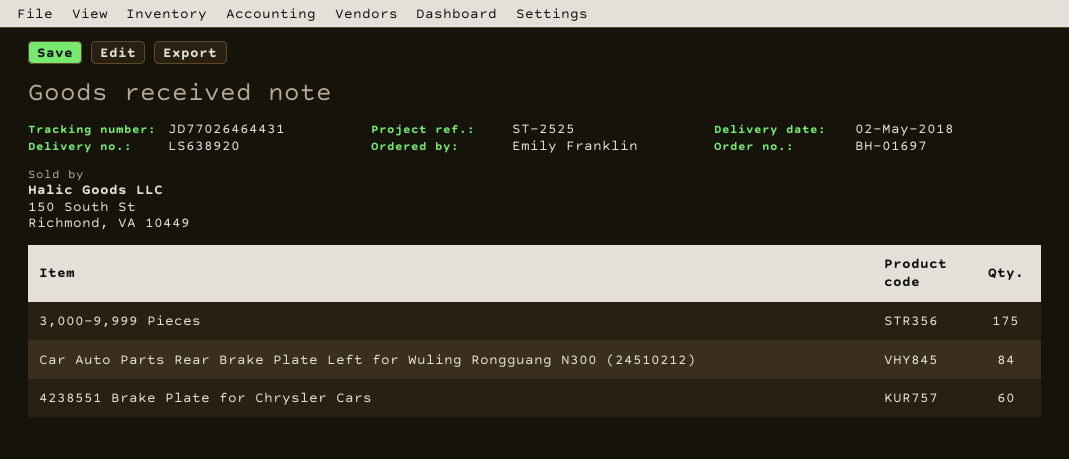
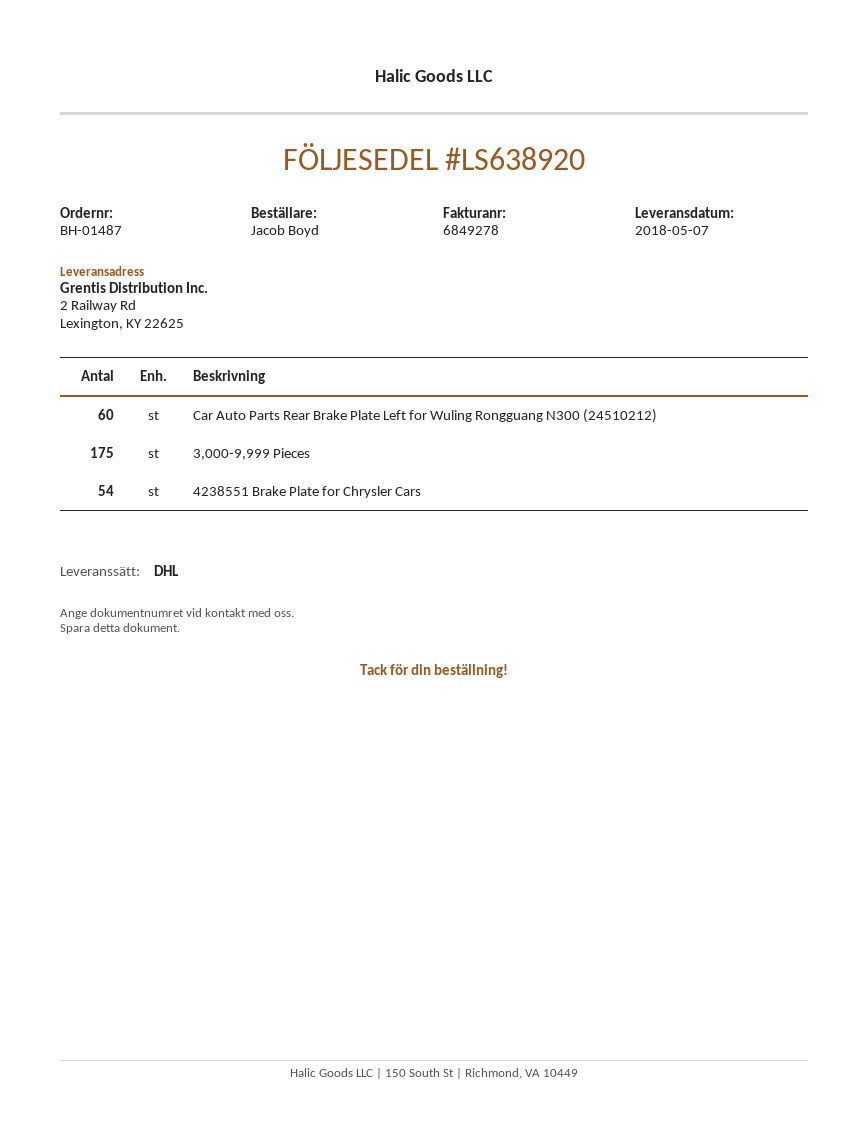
order number: BH-01697 -> BH-01487
delivery date: 2018-05-02 -> 2018-05-07
ordered by: Emily Franklin -> Jacob Boyd
Car Auto Parts Rear Brake Plate Left for Wuling Rongguang N300 (24510212): 84 -> 60
4238551 Brake Plate for Chrysler Cars: 60 -> 54

